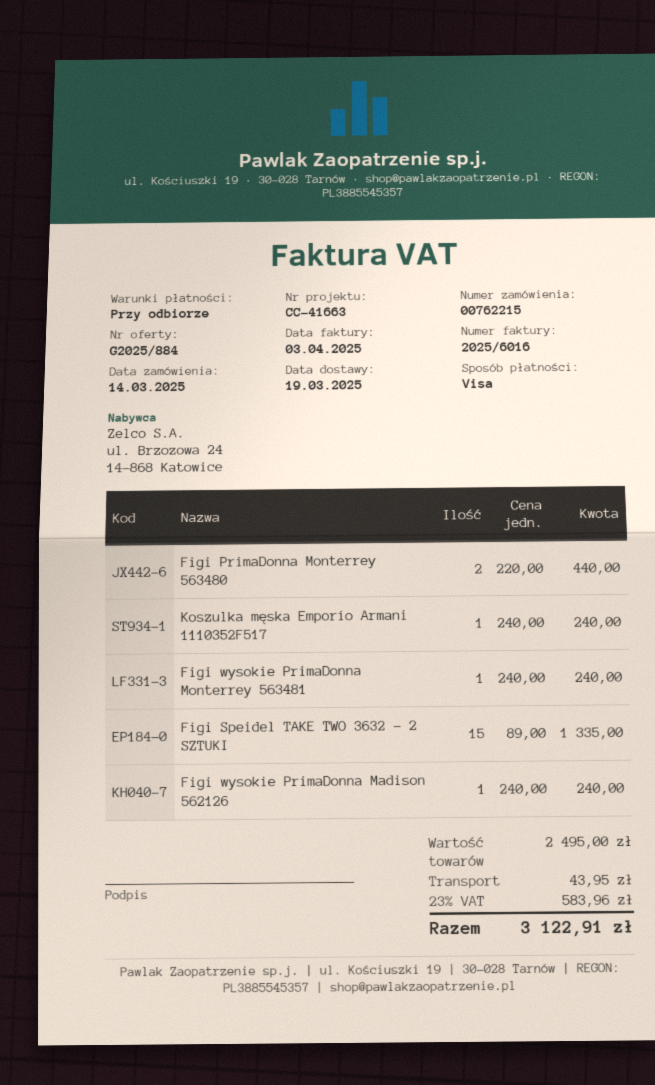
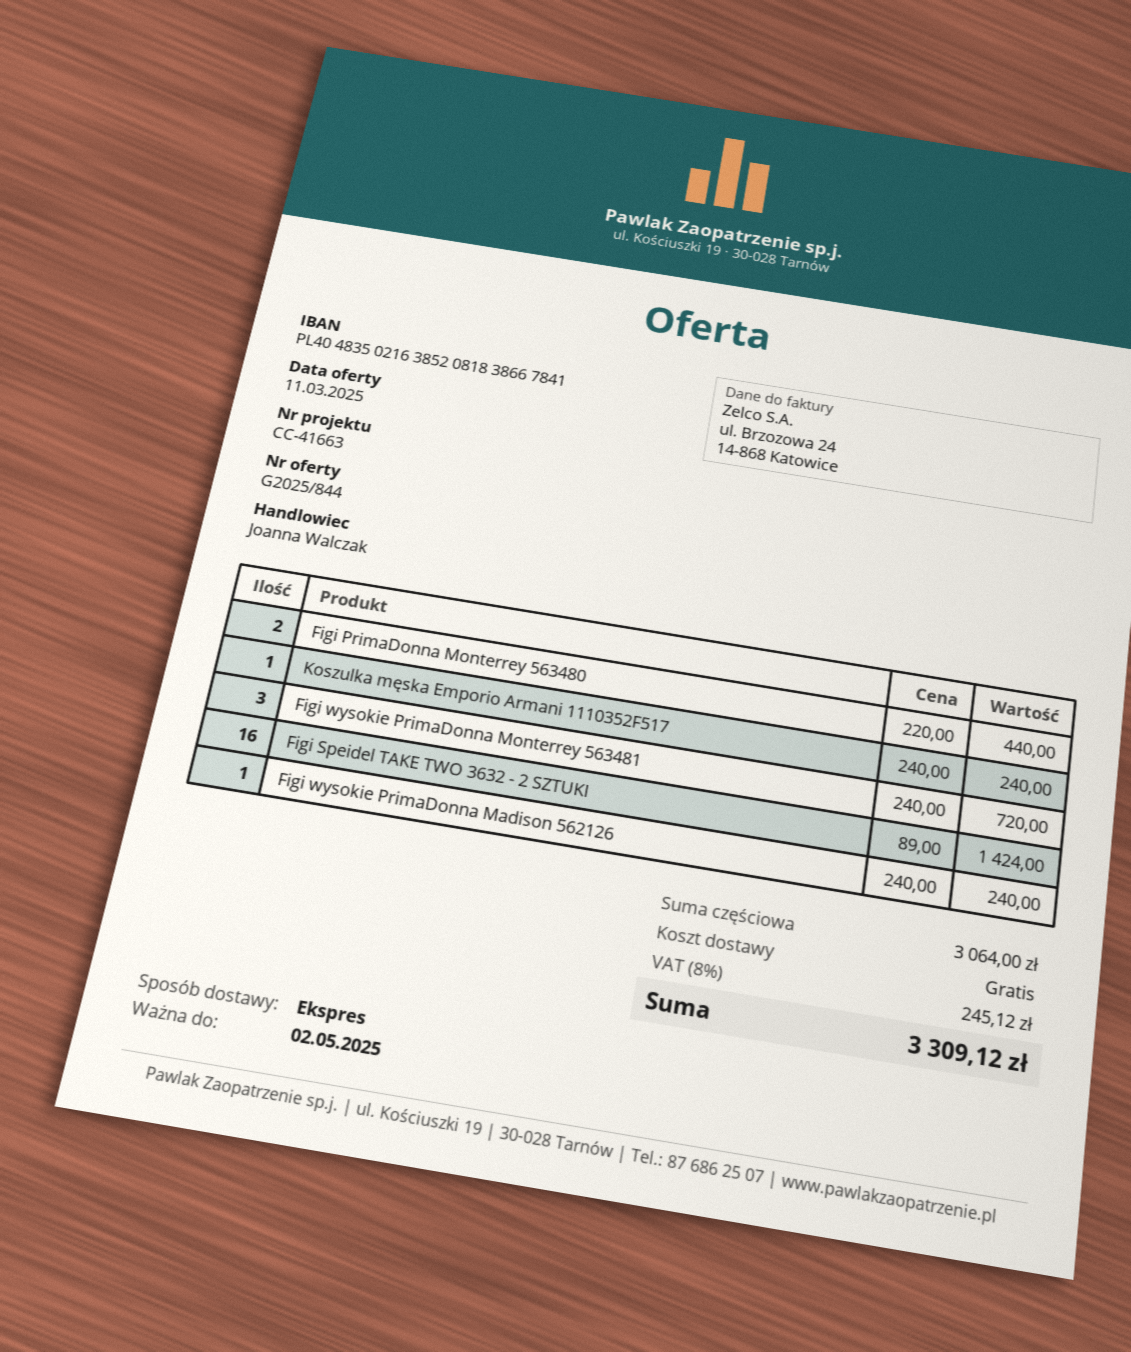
quote number: G2025/884 -> G2025/844
Figi wysokie PrimaDonna Monterrey 563481: 1 x 240.00 = 240.00 -> 3 x 240.00 = 720.00
Figi Speidel TAKE TWO 3632 - 2 SZTUKI: 15 x 89.00 = 1335.00 -> 16 x 89.00 = 1424.00
subtotal: 2495.00 -> 3064.00
shipping: 43.95 -> 0.00
tax: 23% = 583.96 -> 8% = 245.12
total: 3122.91 -> 3309.12

